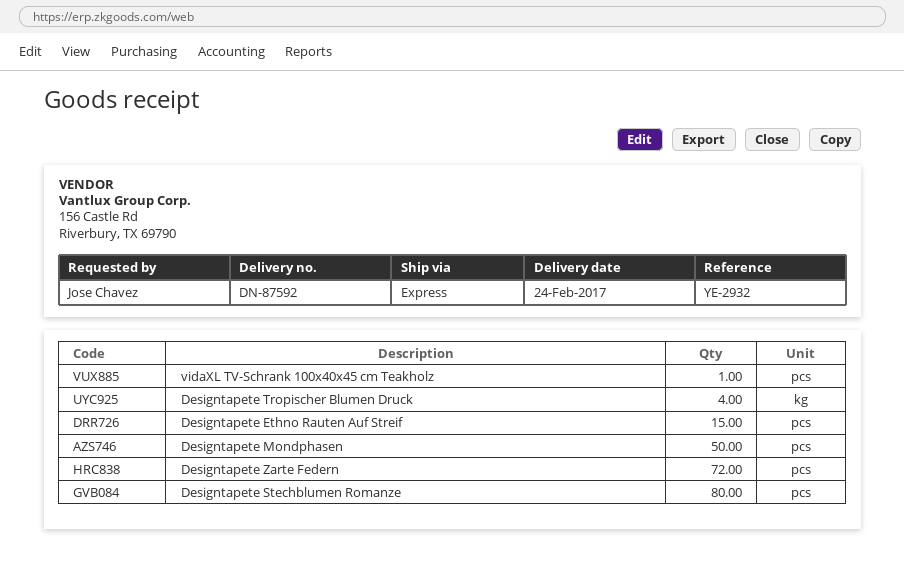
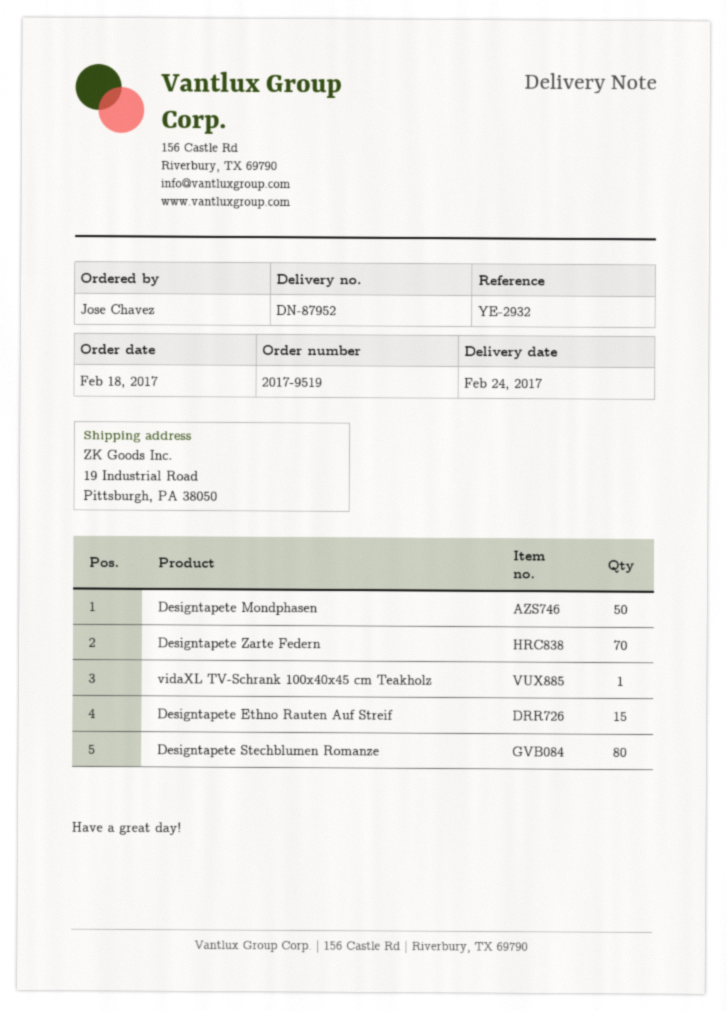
delivery note number: DN-87592 -> DN-87952
Designtapete Tropischer Blumen Druck: 4 -> none
Designtapete Zarte Federn: 72 -> 70

